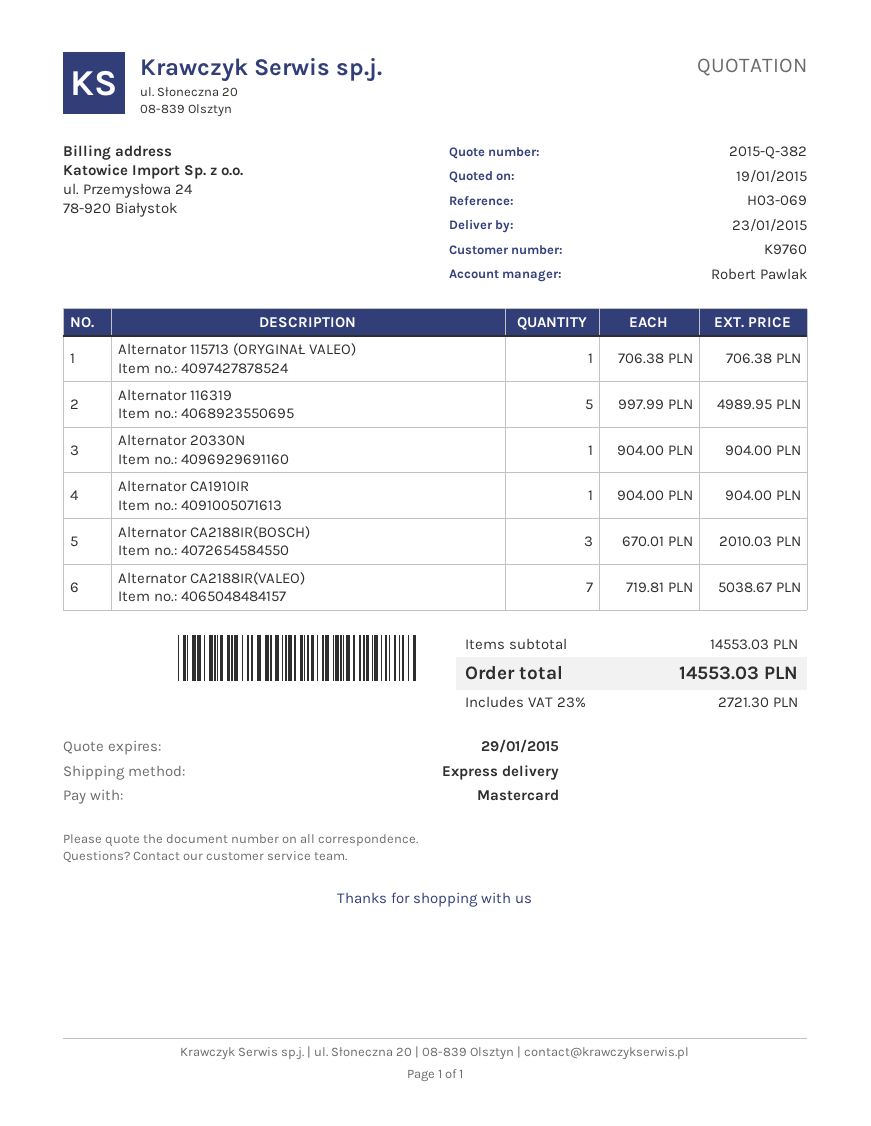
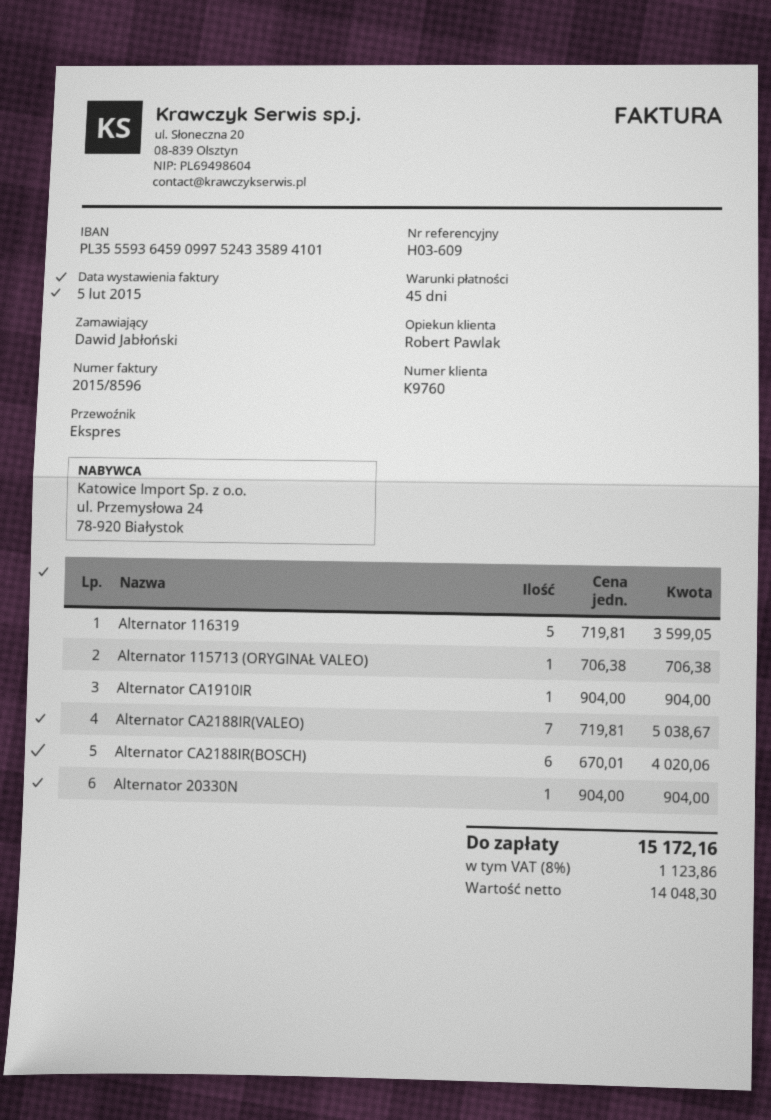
reference: H03-069 -> H03-609
Alternator 116319: 5 x 997.99 = 4989.95 -> 5 x 719.81 = 3599.05
Alternator CA2188IR(BOSCH): 3 x 670.01 = 2010.03 -> 6 x 670.01 = 4020.06
tax: 23% = 2721.30 -> 8% = 1123.86
total: 14553.03 -> 15172.16

